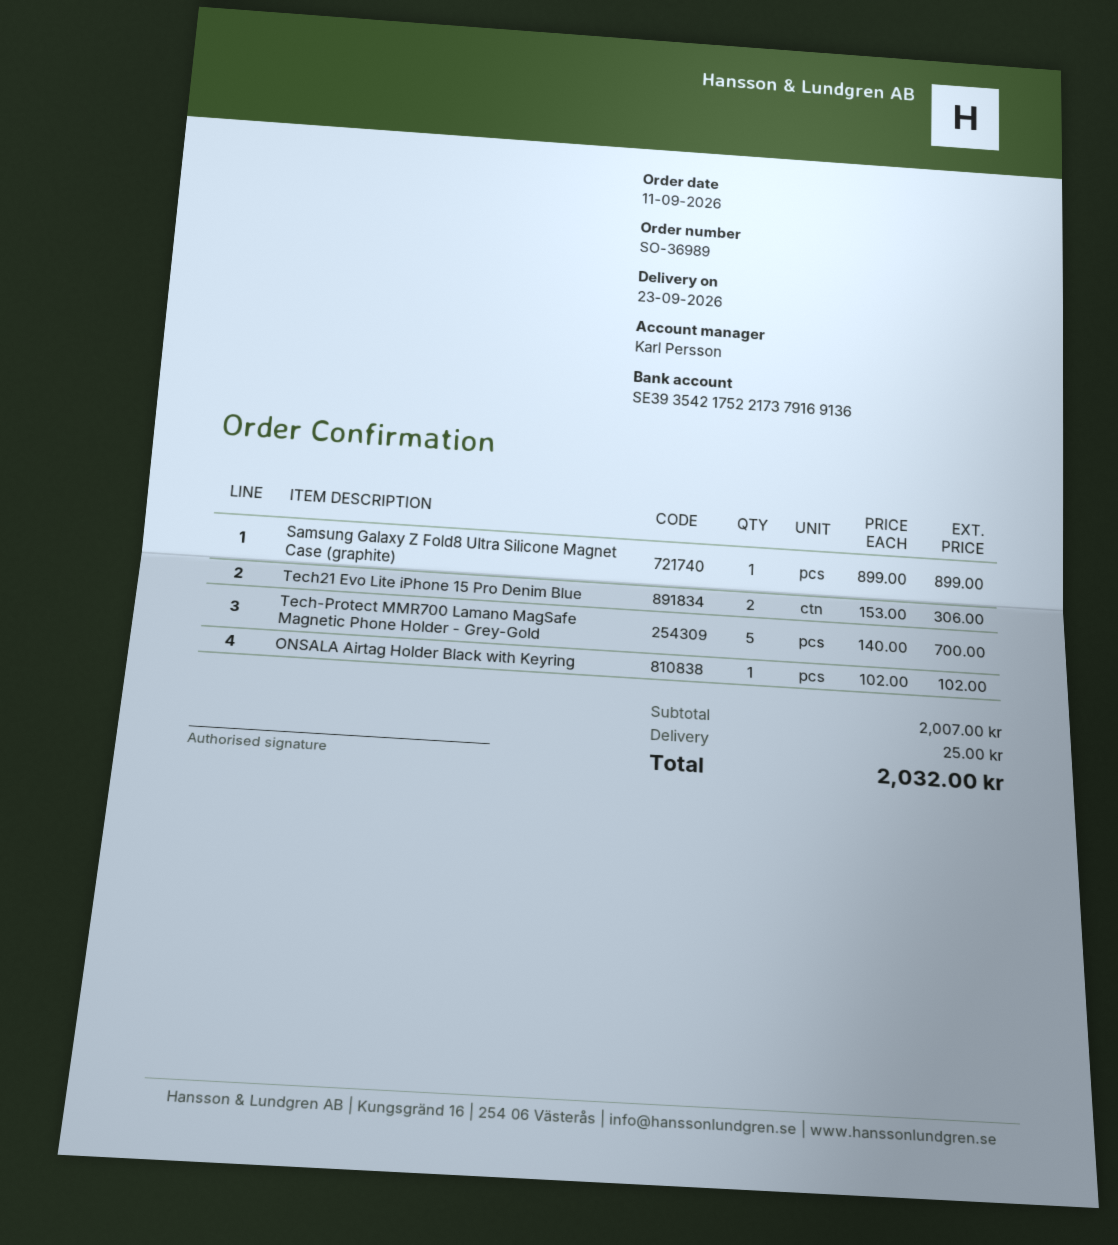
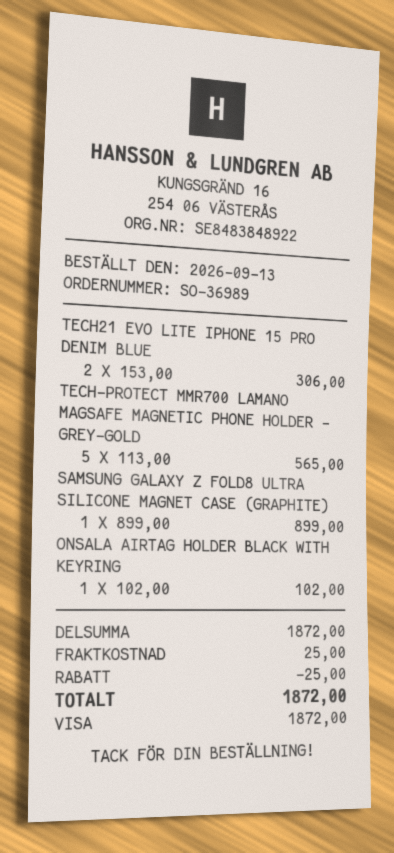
order date: 2026-09-11 -> 2026-09-13
Tech-Protect MMR700 Lamano MagSafe Magnetic Phone Holder - Grey-Gold: 5 x 140.00 = 700.00 -> 5 x 113.00 = 565.00
subtotal: 2007.00 -> 1872.00
discount: none -> 25.00
total: 2032.00 -> 1872.00

